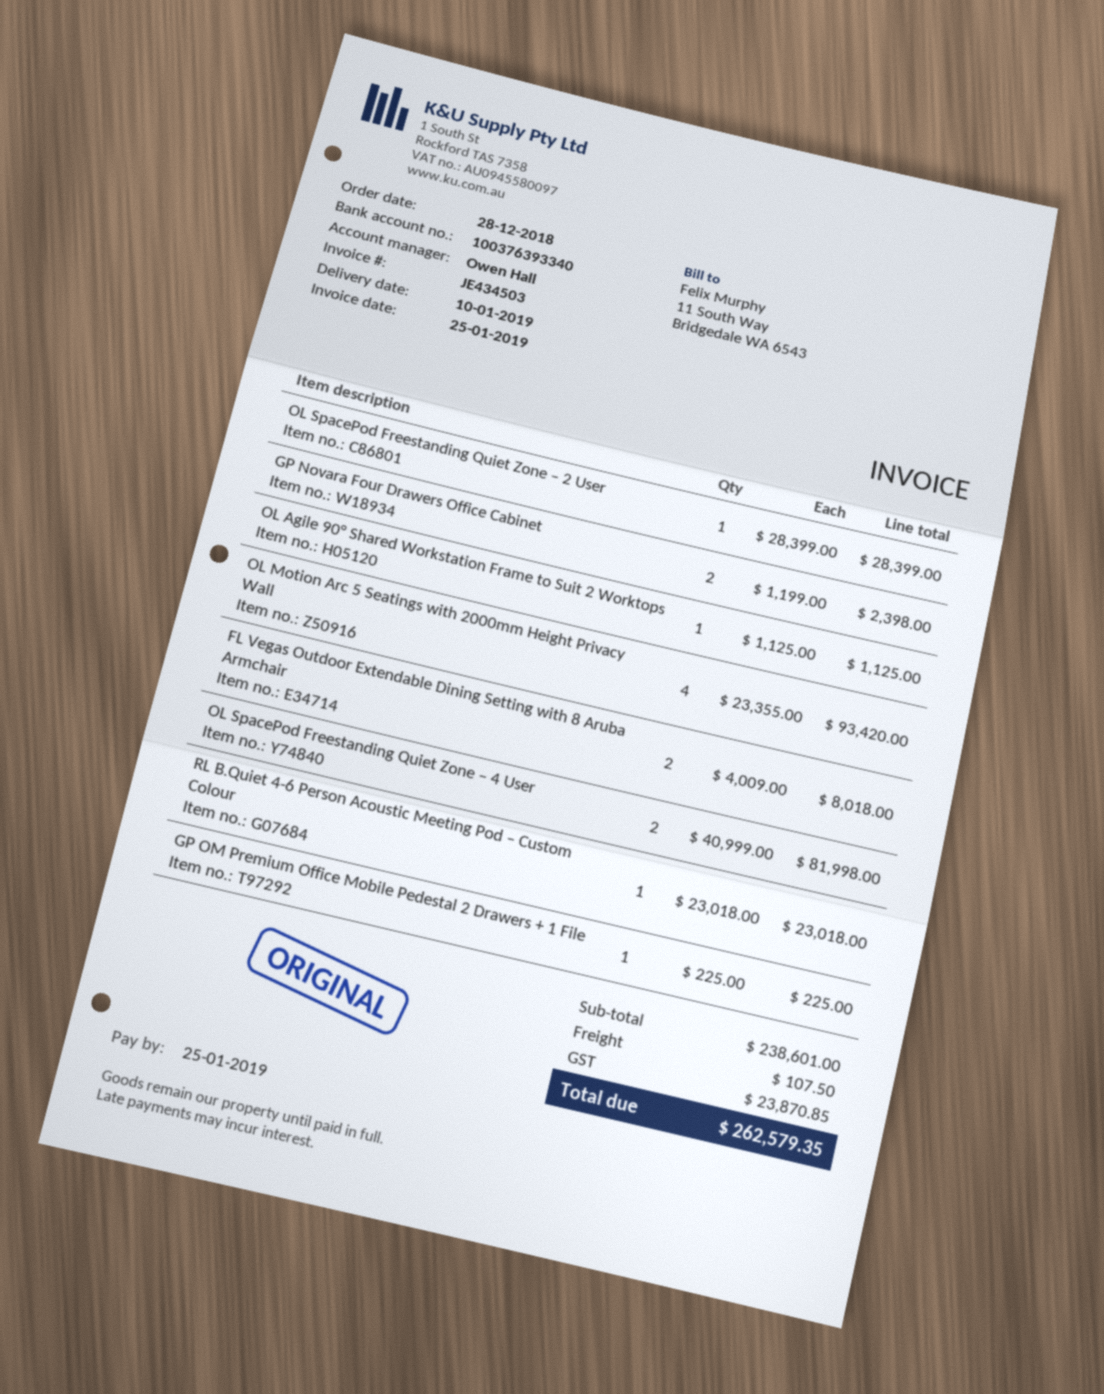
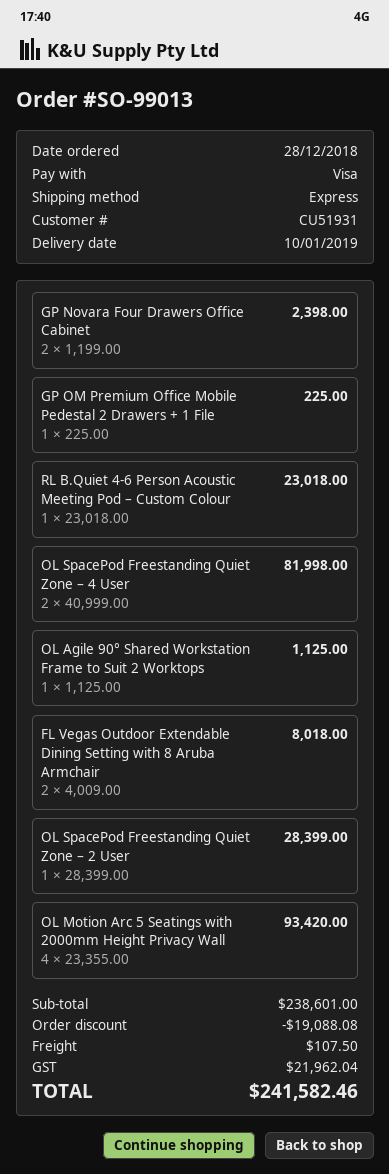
discount: none -> 19088.08
tax: 23870.85 -> 21962.04
total: 262579.35 -> 241582.46

